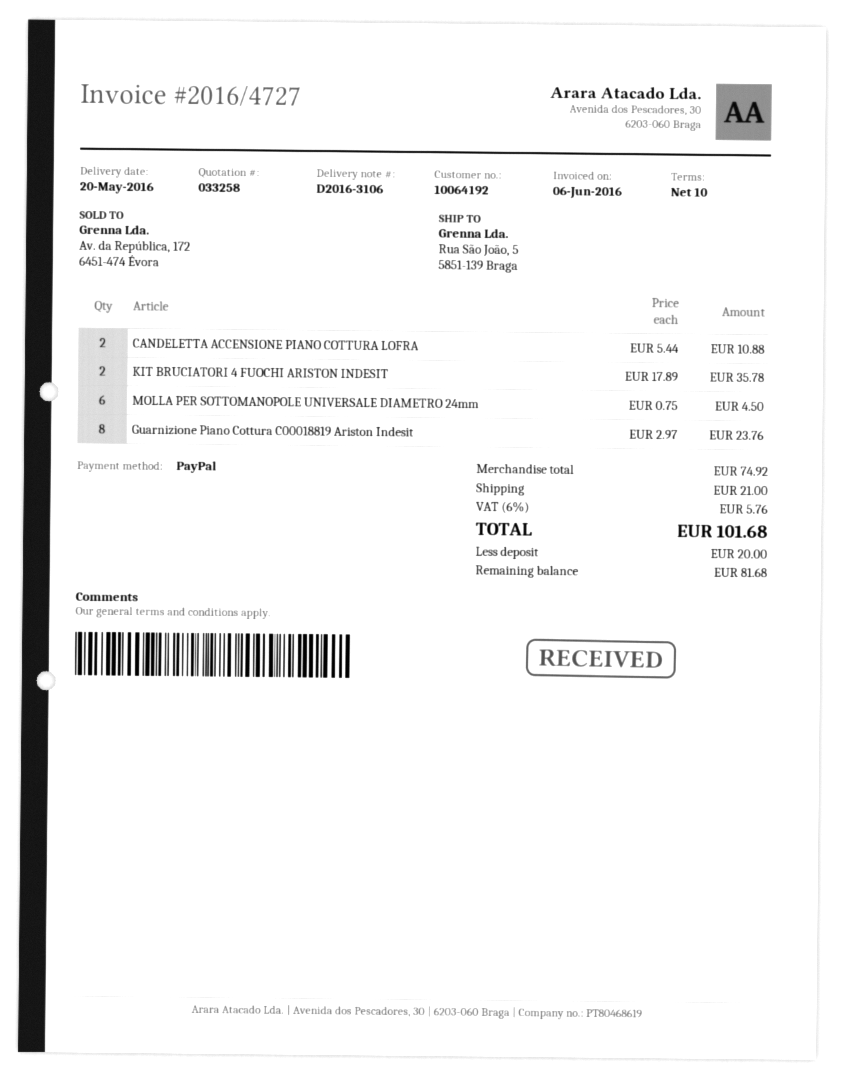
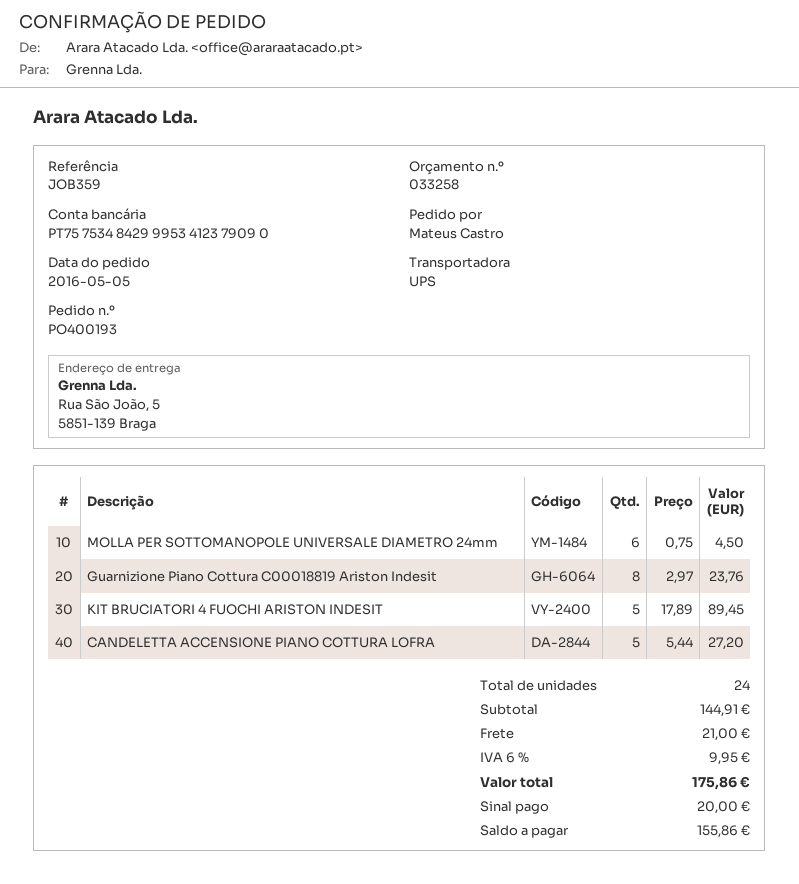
CANDELETTA ACCENSIONE PIANO COTTURA LOFRA: 2 x 5.44 = 10.88 -> 5 x 5.44 = 27.20
KIT BRUCIATORI 4 FUOCHI ARISTON INDESIT: 2 x 17.89 = 35.78 -> 5 x 17.89 = 89.45
subtotal: 74.92 -> 144.91
tax: 6% = 5.76 -> 6% = 9.95
total: 101.68 -> 175.86
balance: 81.68 -> 155.86

